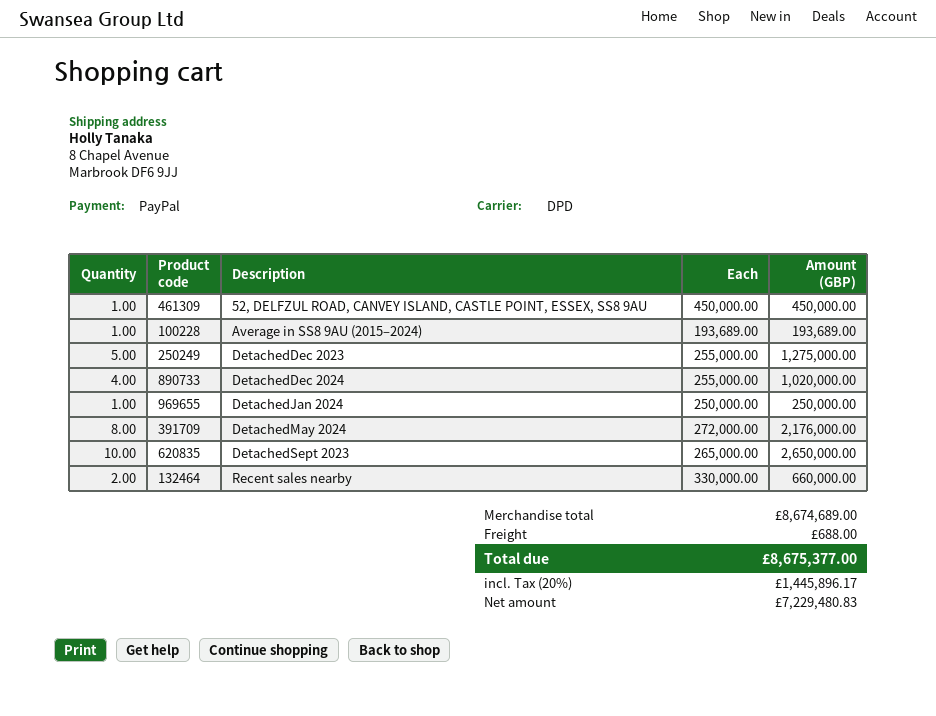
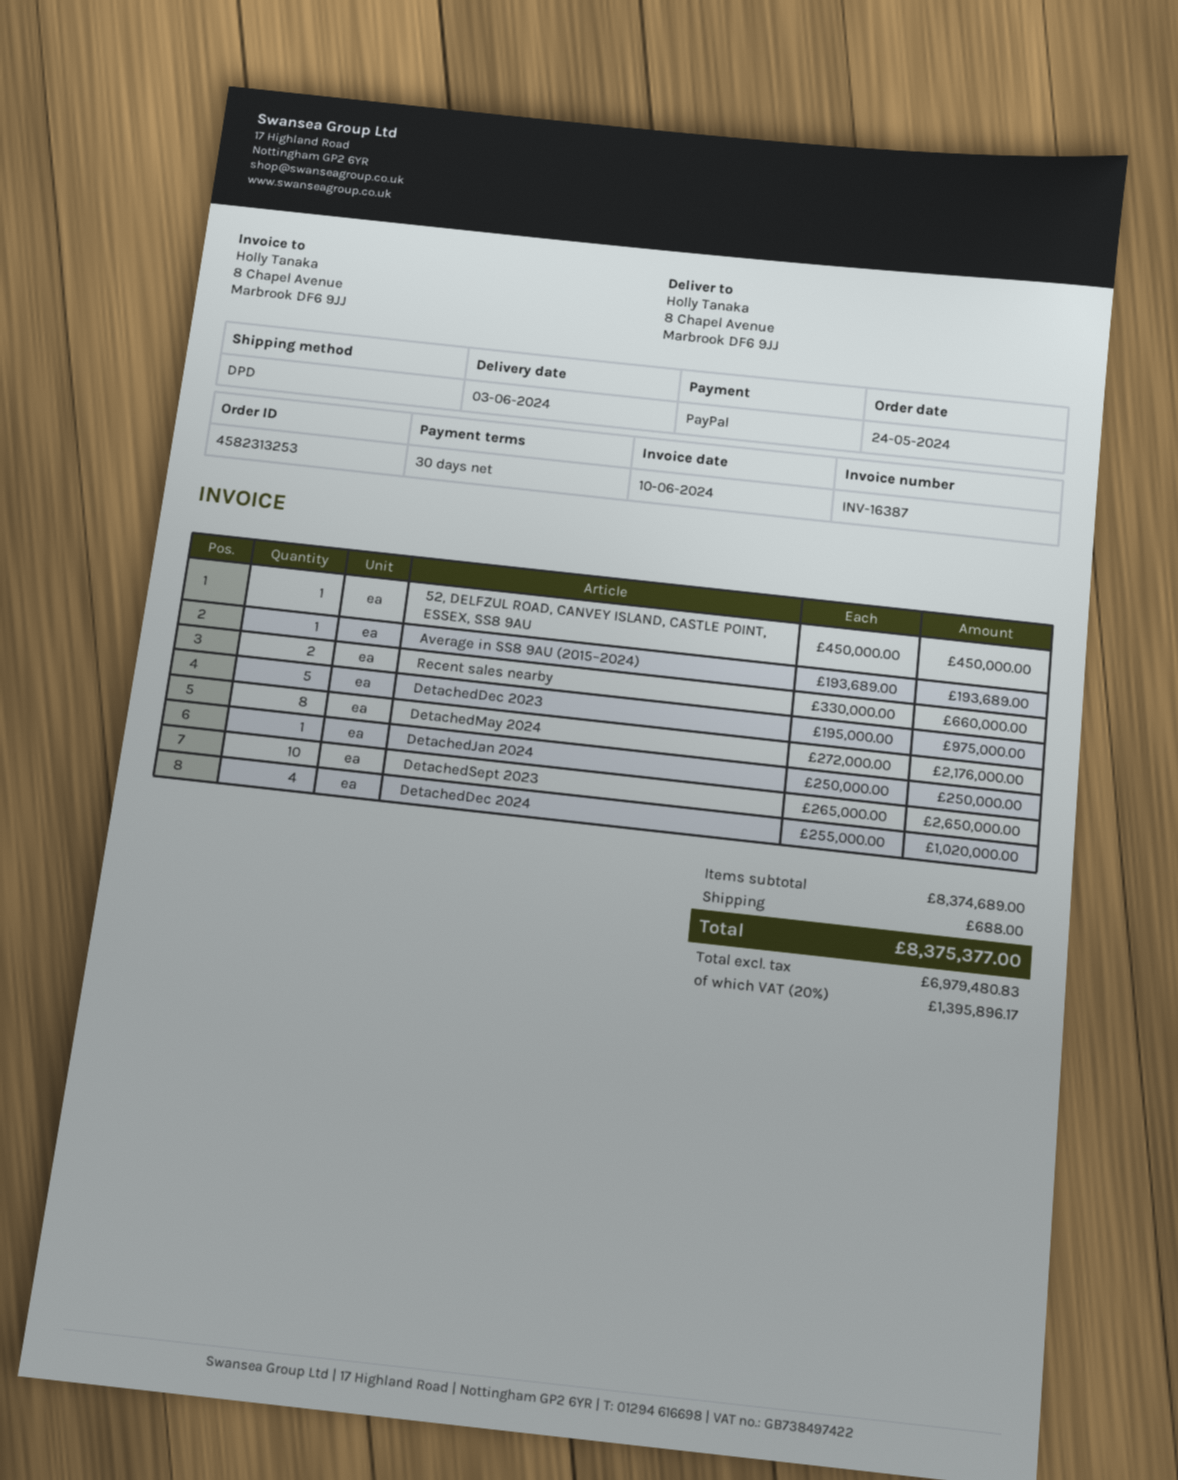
DetachedDec 2023: 5 x 255000.00 = 1275000.00 -> 5 x 195000.00 = 975000.00
subtotal: 8674689.00 -> 8374689.00
net: 7229480.83 -> 6979480.83
tax: 20% = 1445896.17 -> 20% = 1395896.17
total: 8675377.00 -> 8375377.00

